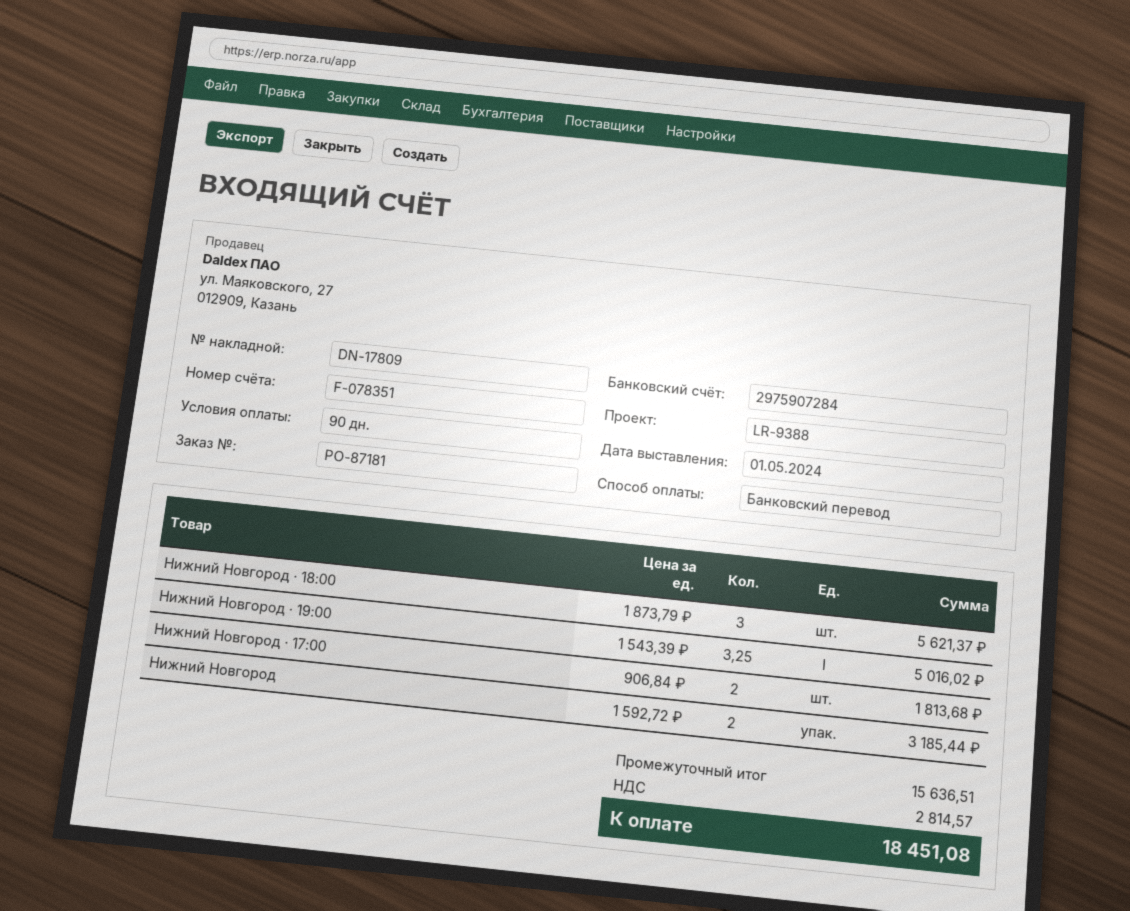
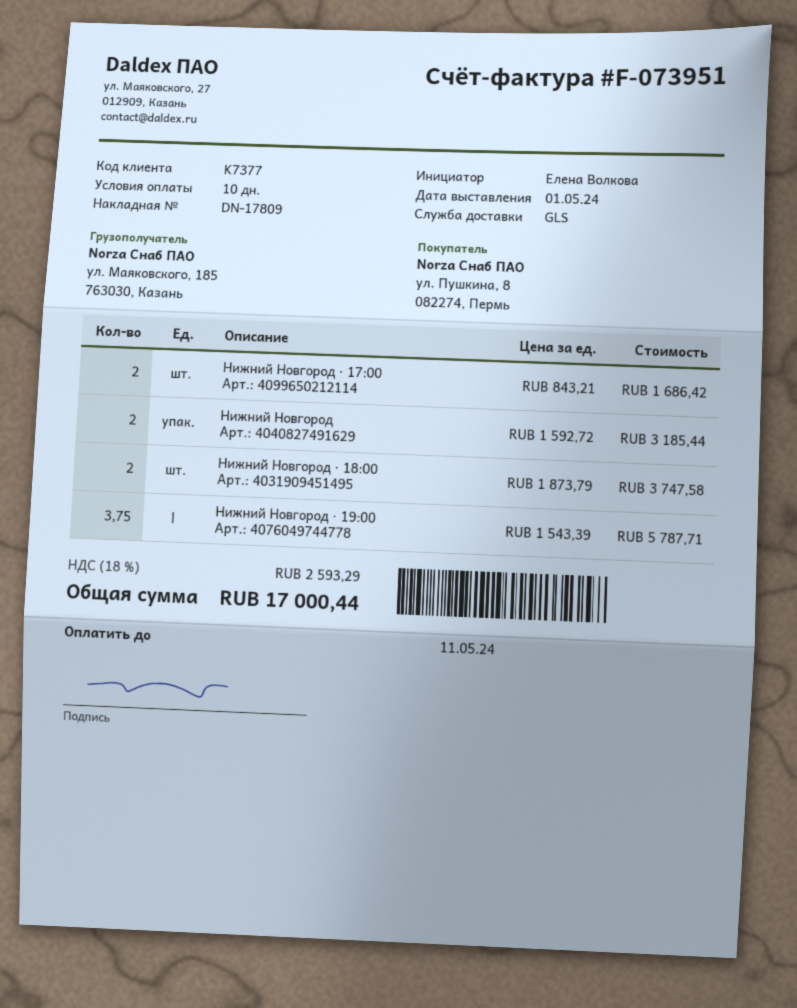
invoice number: F-078351 -> F-073951
payment terms: 90 days -> 10 days
Нижний Новгород · 18:00: 3 x 1873.79 = 5621.37 -> 2 x 1873.79 = 3747.58
Нижний Новгород · 19:00: 3.25 x 1543.39 = 5016.02 -> 3.75 x 1543.39 = 5787.71
Нижний Новгород · 17:00: 2 x 906.84 = 1813.68 -> 2 x 843.21 = 1686.42
tax: 2814.57 -> 2593.29
total: 18451.08 -> 17000.44

